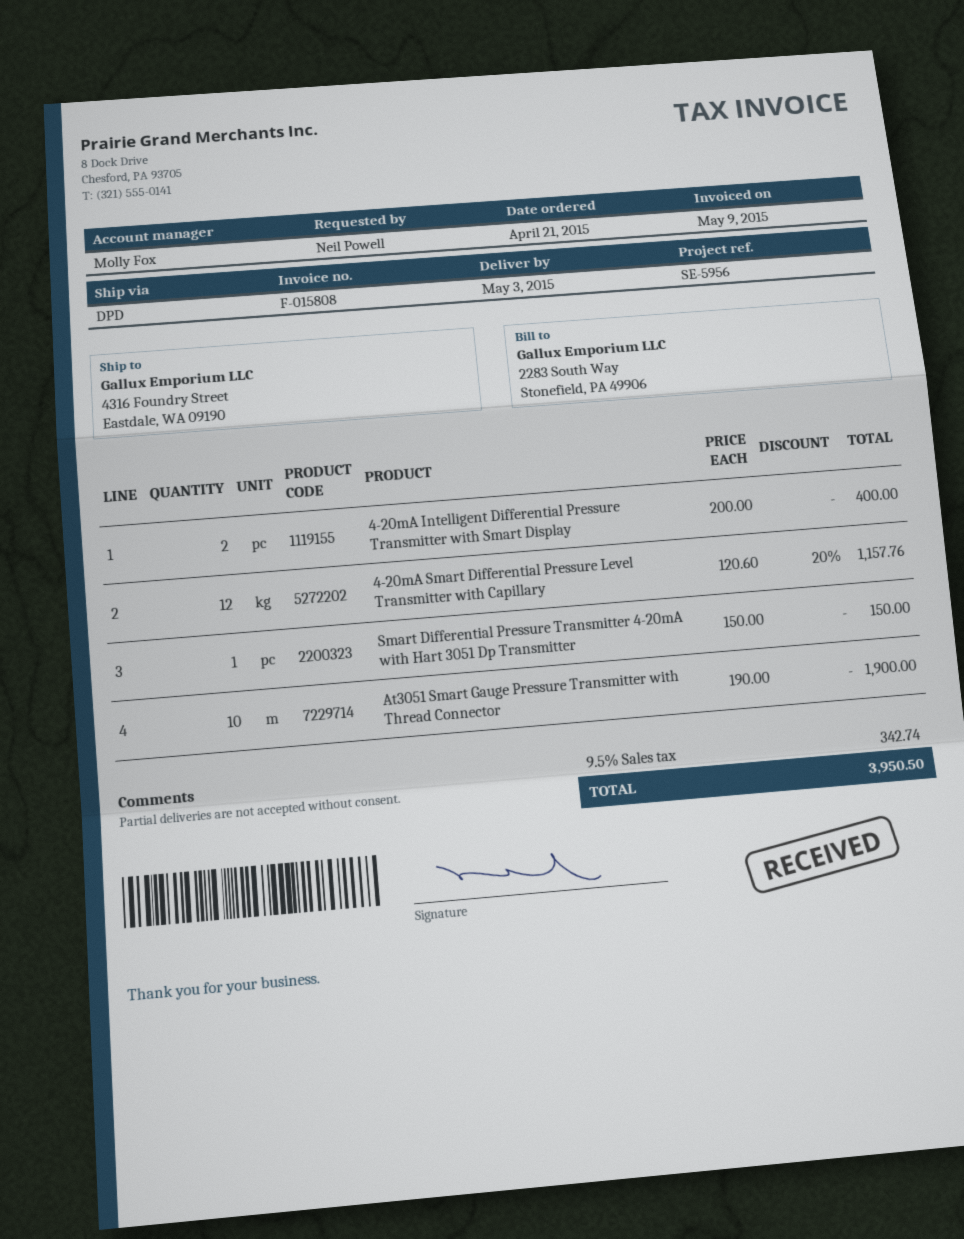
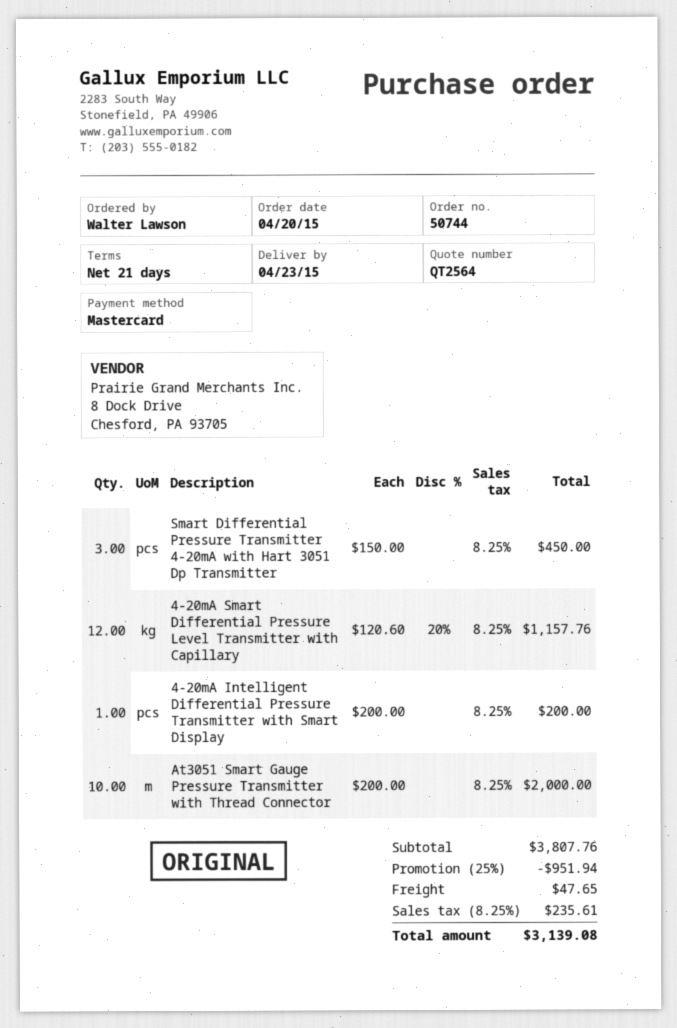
order date: 2015-04-21 -> 2015-04-20
delivery date: 2015-05-03 -> 2015-04-23
ordered by: Neil Powell -> Walter Lawson
4-20mA Intelligent Differential Pressure Transmitter with Smart Display: 2 x 200.00 = 400.00 -> 1 x 200.00 = 200.00
Smart Differential Pressure Transmitter 4-20mA with Hart 3051 Dp Transmitter: 1 x 150.00 = 150.00 -> 3 x 150.00 = 450.00
At3051 Smart Gauge Pressure Transmitter with Thread Connector: 10 x 190.00 = 1900.00 -> 10 x 200.00 = 2000.00
discount: none -> 25% = 951.94
shipping: none -> 47.65
tax: 9.5% = 342.74 -> 8.25% = 235.61
total: 3950.50 -> 3139.08

